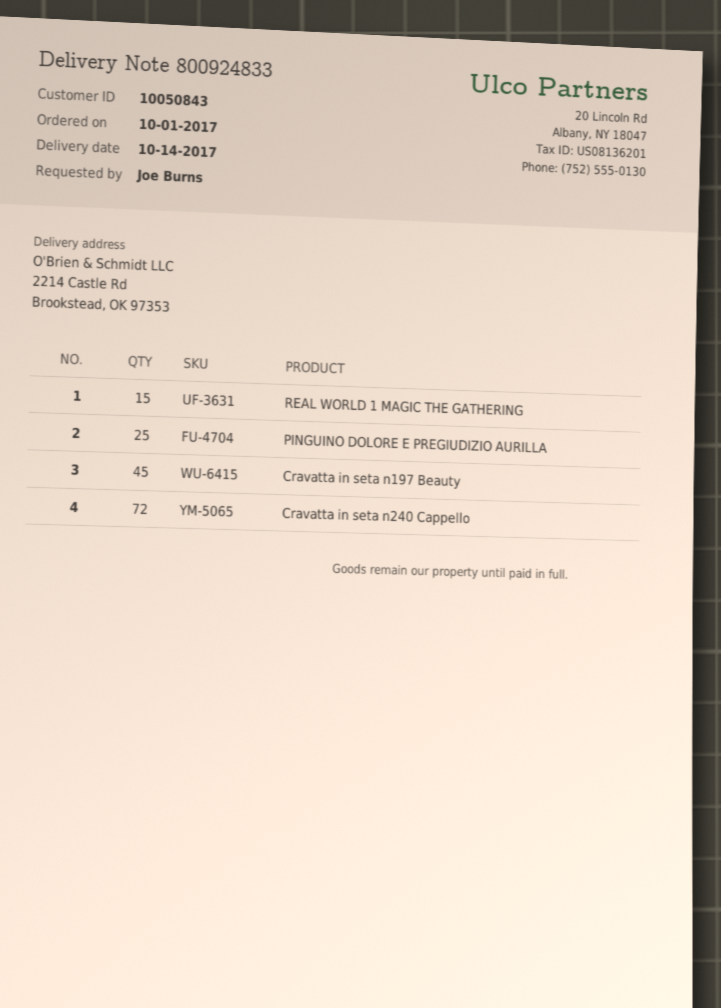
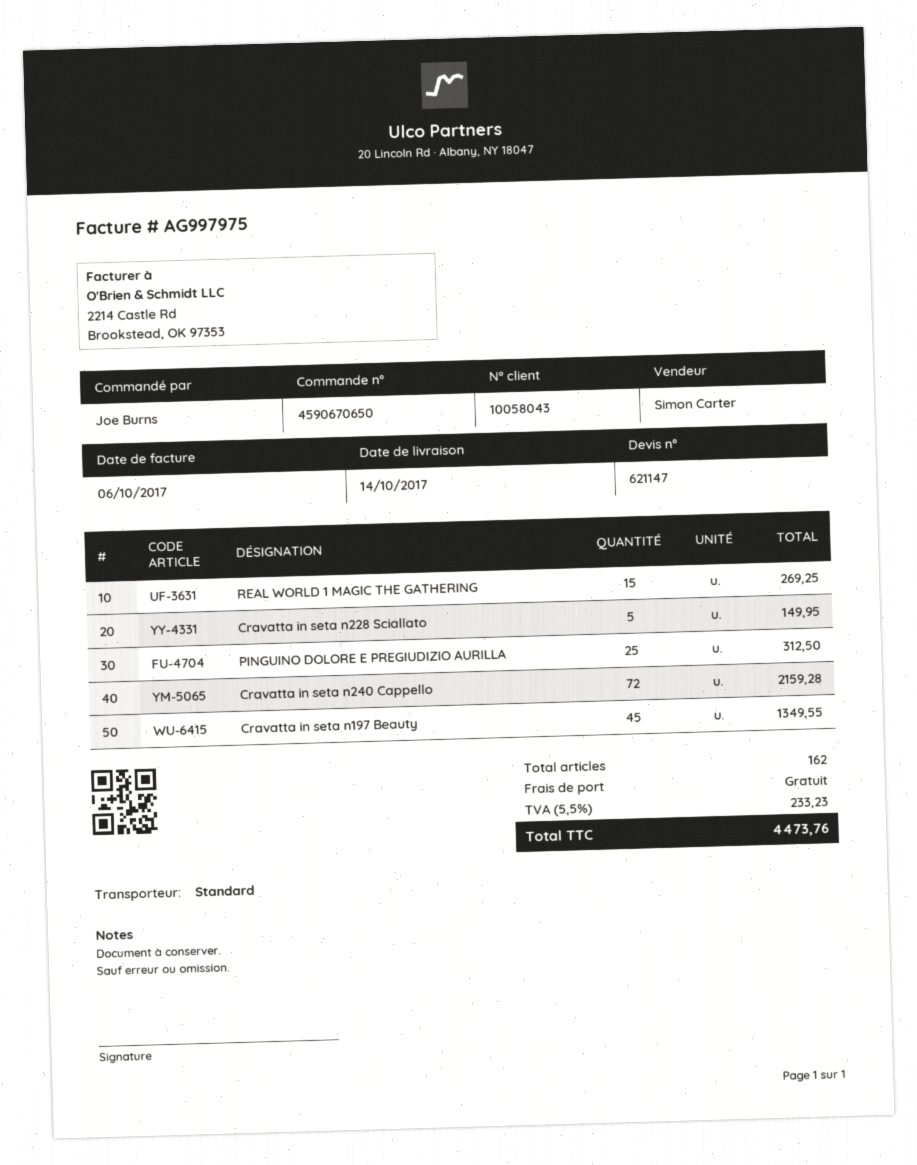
customer number: 10050843 -> 10058043
Cravatta in seta n228 Sciallato: none -> 5

